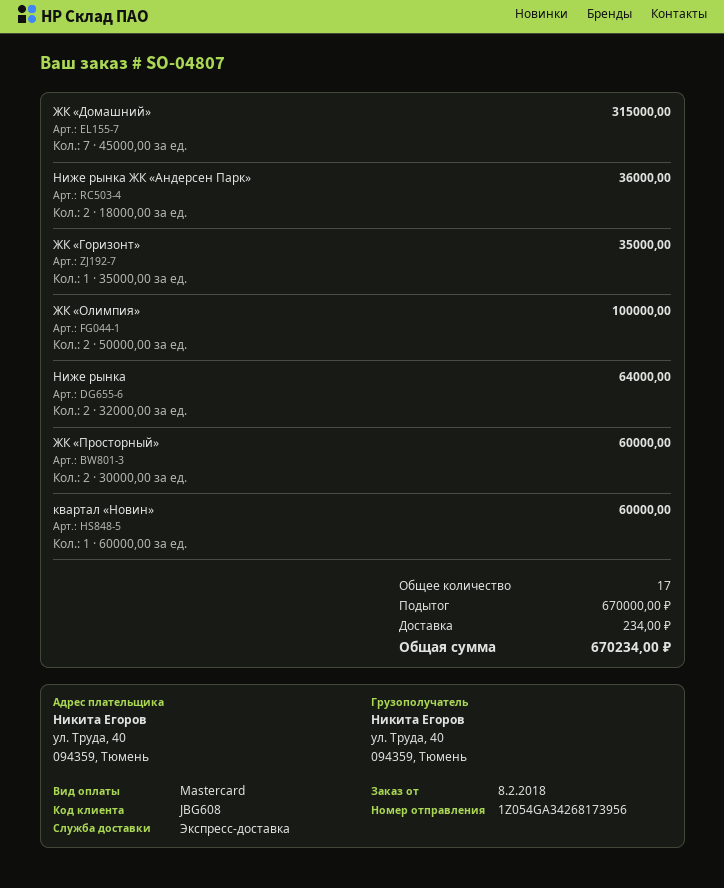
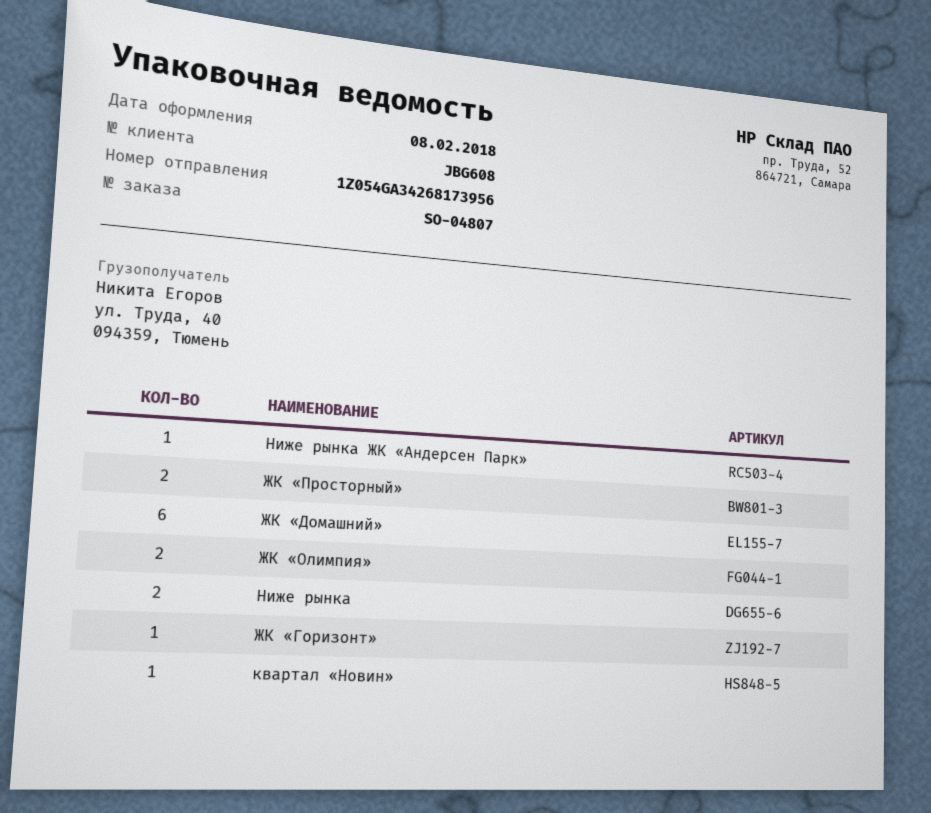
ЖК «Домашний»: 7 -> 6
Ниже рынка ЖК «Андерсен Парк»: 2 -> 1

